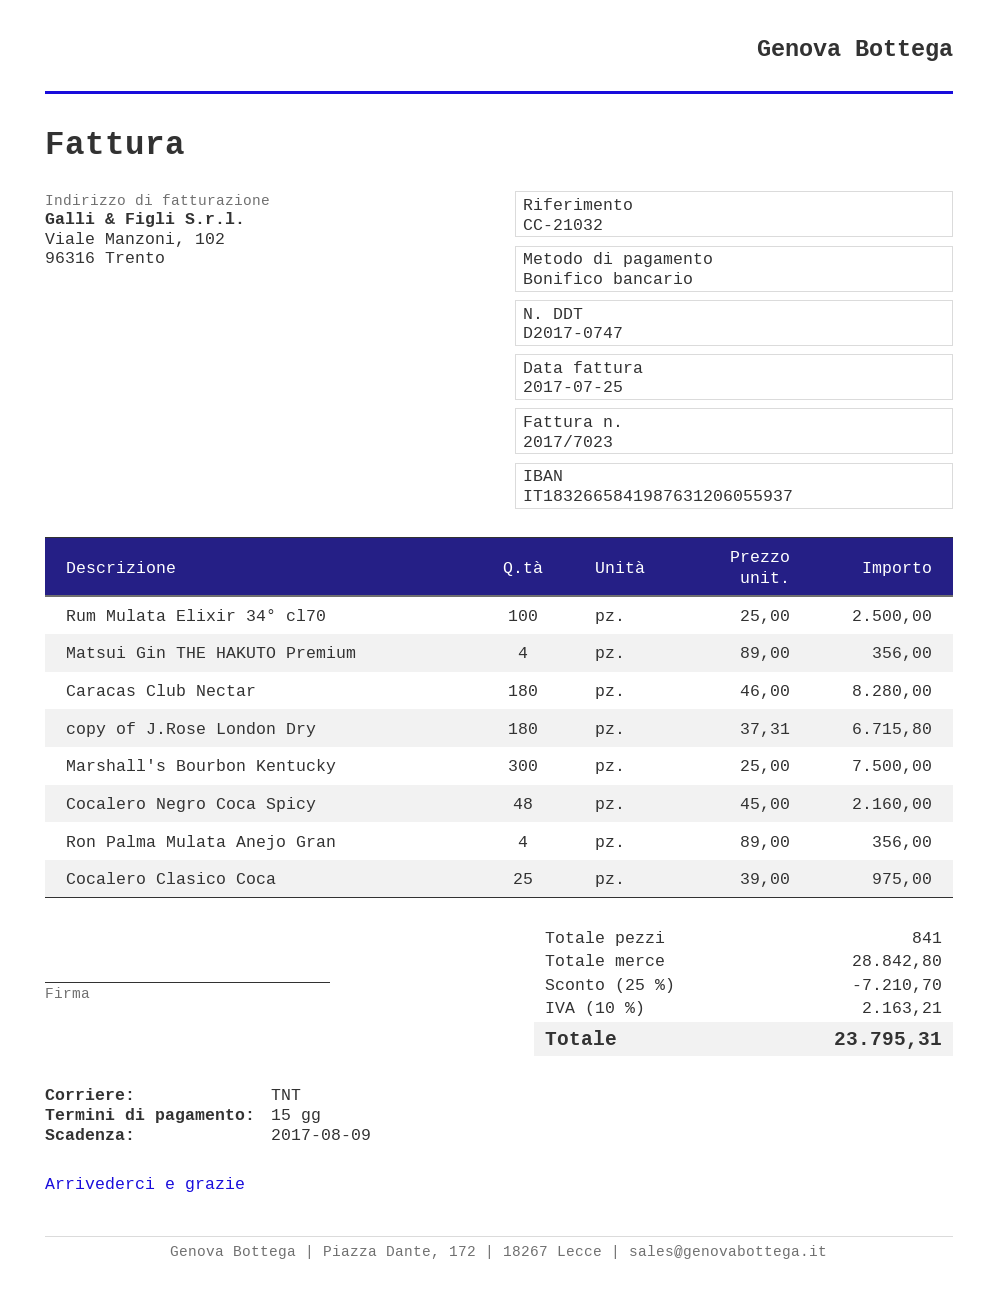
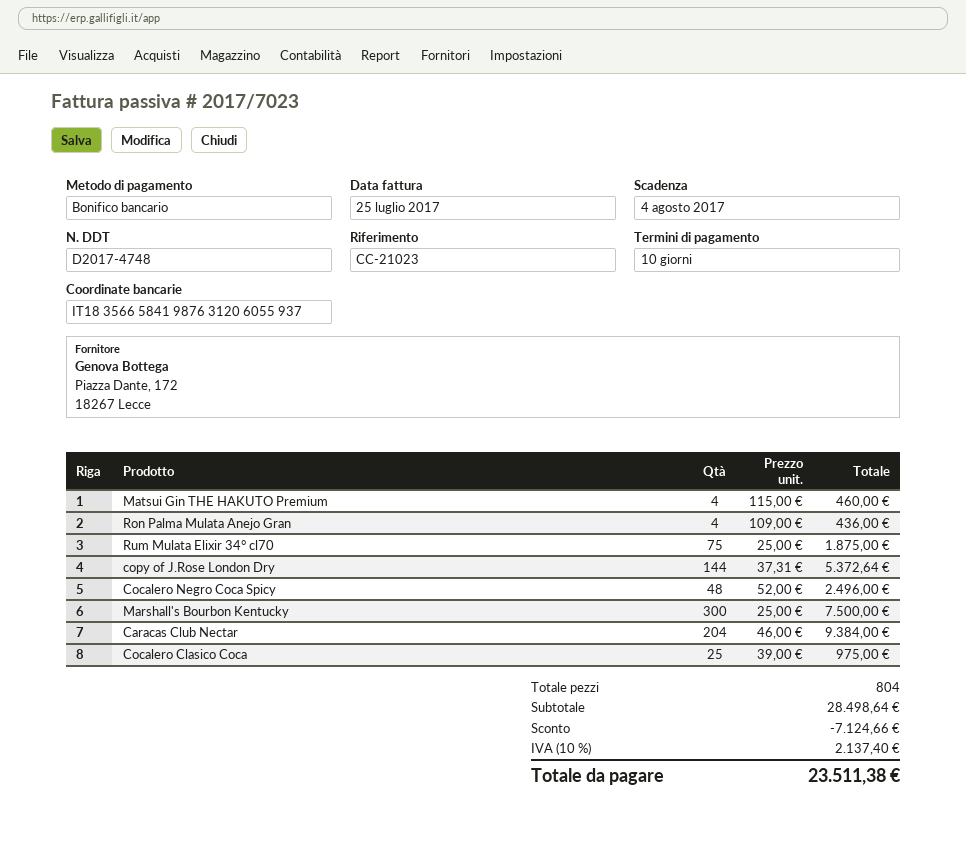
delivery note number: D2017-0747 -> D2017-4748
payment terms: 15 days -> 10 days
due date: 2017-08-09 -> 2017-08-04
reference: CC-21032 -> CC-21023
bank account: IT1832665841987631206055937 -> IT1835665841987631206055937
Rum Mulata Elixir 34° cl70: 100 x 25.00 = 2500.00 -> 75 x 25.00 = 1875.00
Matsui Gin THE HAKUTO Premium: 4 x 89.00 = 356.00 -> 4 x 115.00 = 460.00
Caracas Club Nectar: 180 x 46.00 = 8280.00 -> 204 x 46.00 = 9384.00
copy of J.Rose London Dry: 180 x 37.31 = 6715.80 -> 144 x 37.31 = 5372.64
Cocalero Negro Coca Spicy: 48 x 45.00 = 2160.00 -> 48 x 52.00 = 2496.00
Ron Palma Mulata Anejo Gran: 4 x 89.00 = 356.00 -> 4 x 109.00 = 436.00
total quantity: 841 -> 804
subtotal: 28842.80 -> 28498.64
discount: 7210.70 -> 7124.66
tax: 10% = 2163.21 -> 10% = 2137.40
total: 23795.31 -> 23511.38

